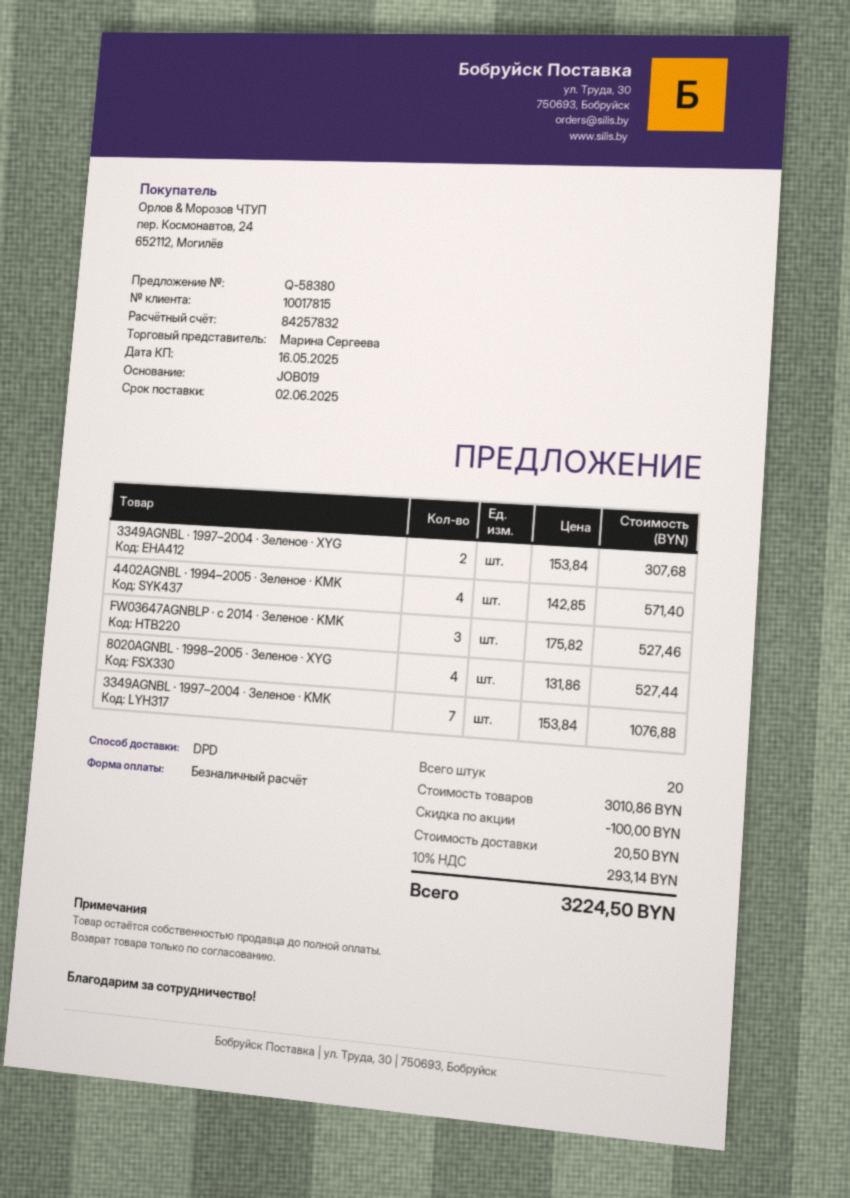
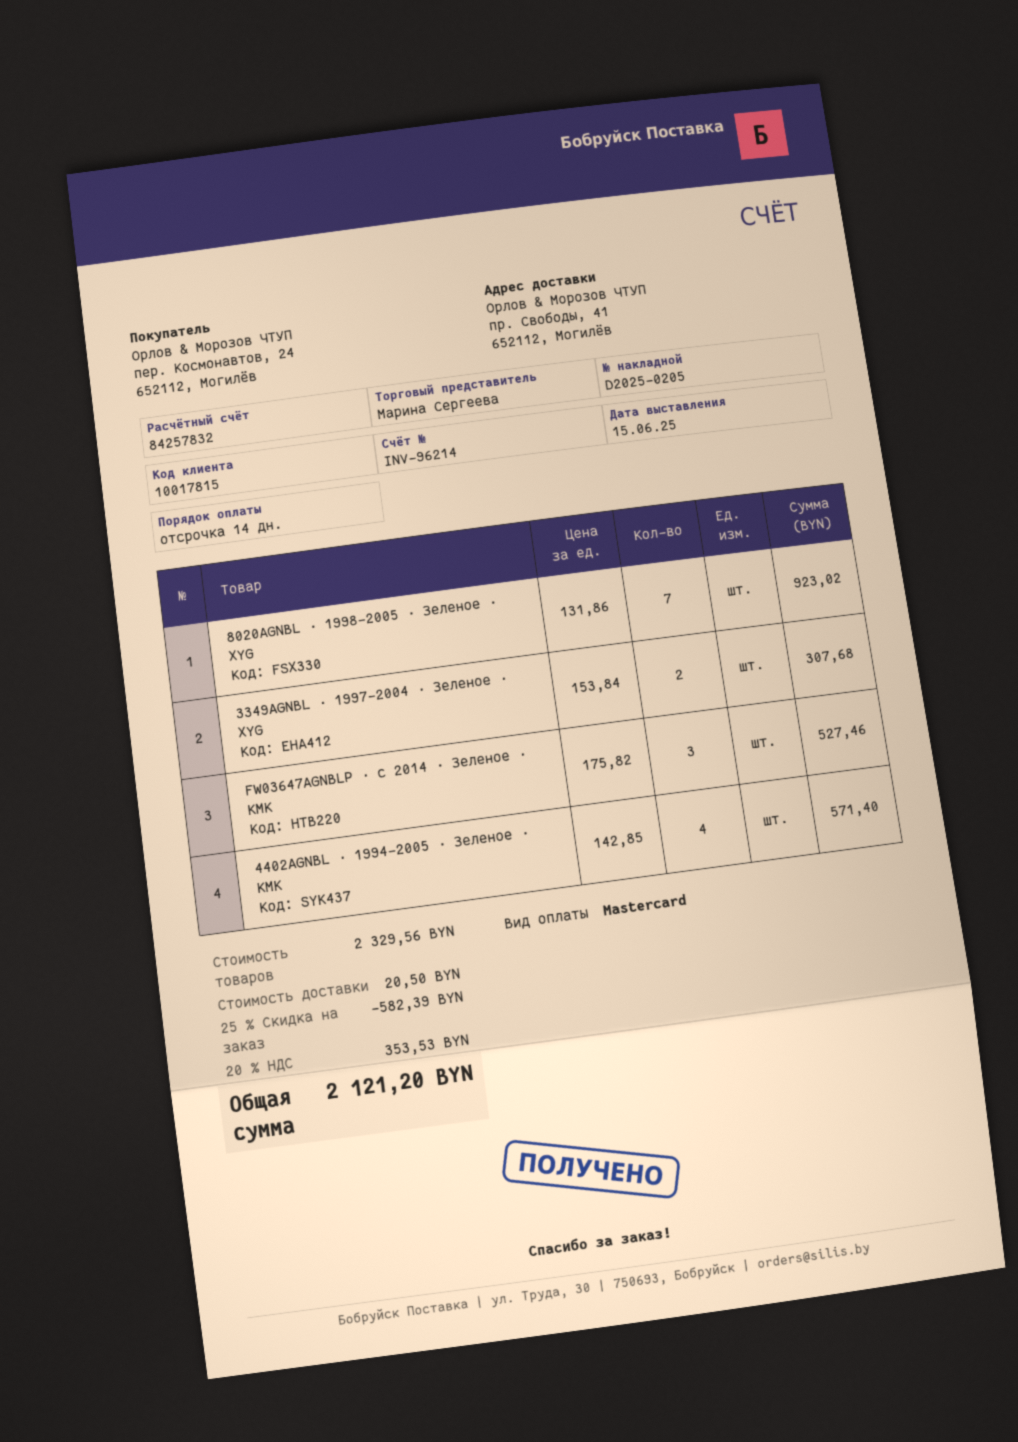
payment method: bank transfer -> Mastercard
8020AGNBL · 1998–2005 · Зеленое · XYG: 4 x 131.86 = 527.44 -> 7 x 131.86 = 923.02
3349AGNBL · 1997–2004 · Зеленое · KMK: 7 x 153.84 = 1076.88 -> none
subtotal: 3010.86 -> 2329.56
discount: 100.00 -> 582.39
tax: 10% = 293.14 -> 20% = 353.53
total: 3224.50 -> 2121.20

